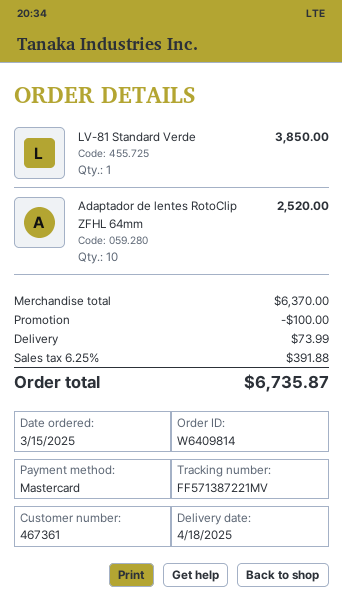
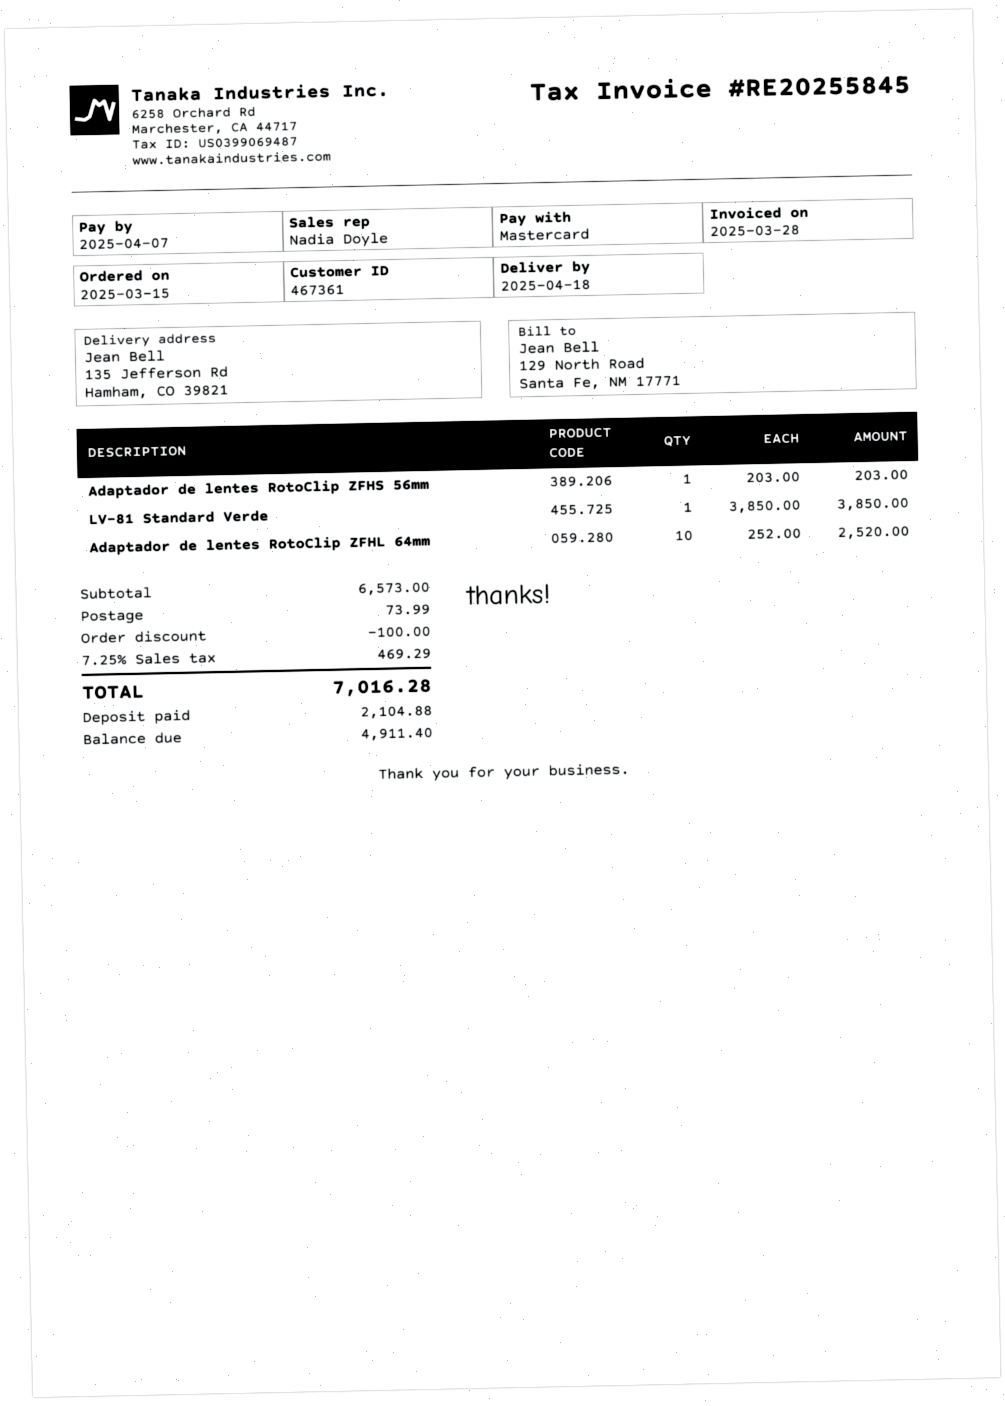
Adaptador de lentes RotoClip ZFHS 56mm: none -> 1 for 203.00
subtotal: 6370.00 -> 6573.00
tax: 6.25% = 391.88 -> 7.25% = 469.29
total: 6735.87 -> 7016.28

